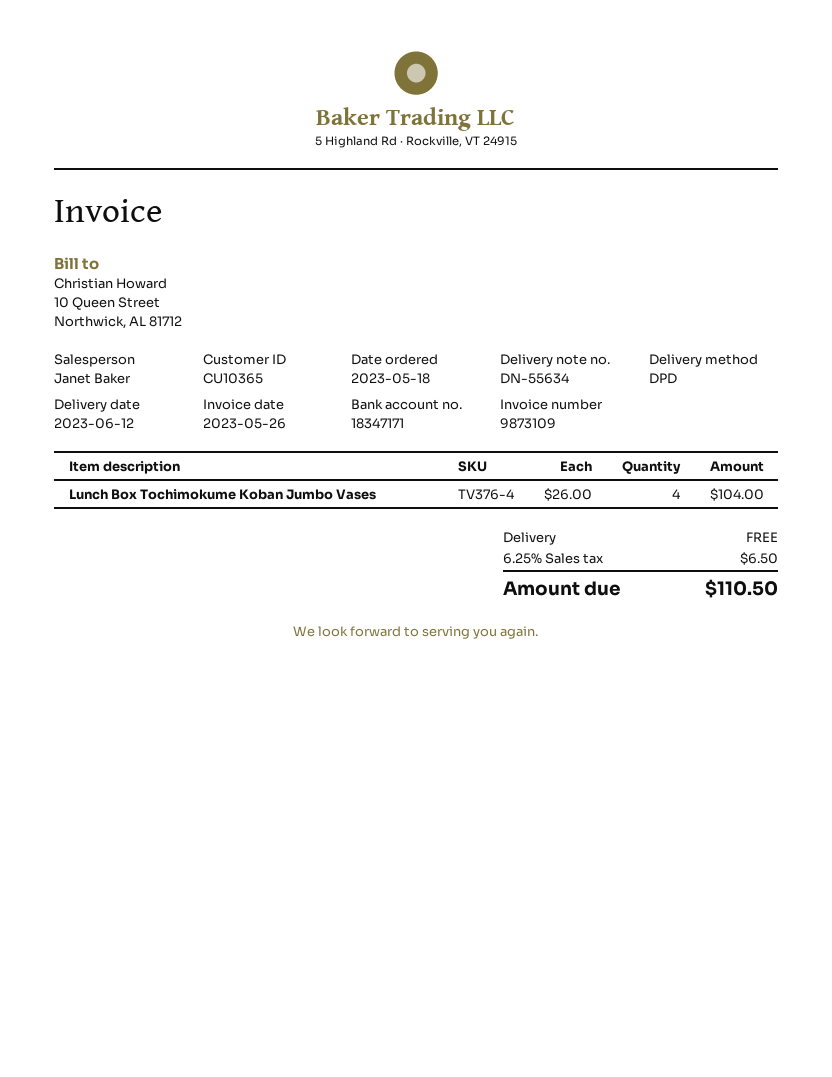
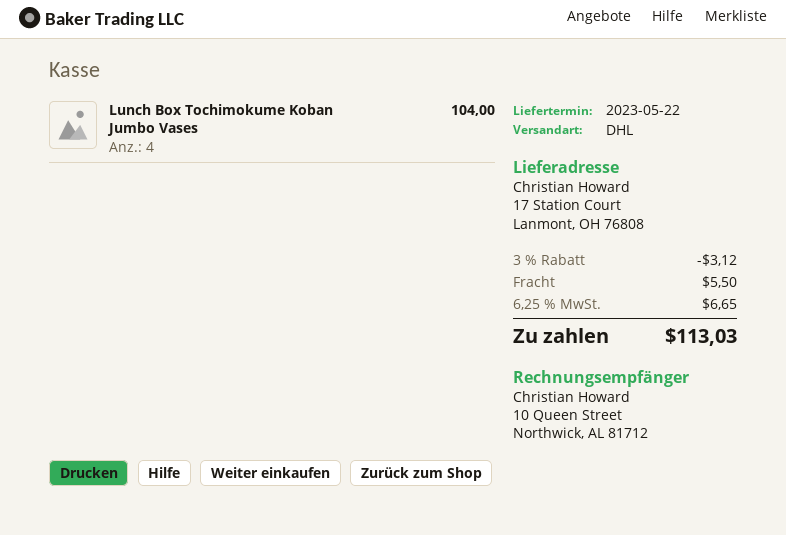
delivery date: 2023-06-12 -> 2023-05-22
shipping method: DPD -> DHL
discount: none -> 3% = 3.12
shipping: 0.00 -> 5.50
tax: 6.25% = 6.50 -> 6.25% = 6.65
total: 110.50 -> 113.03

